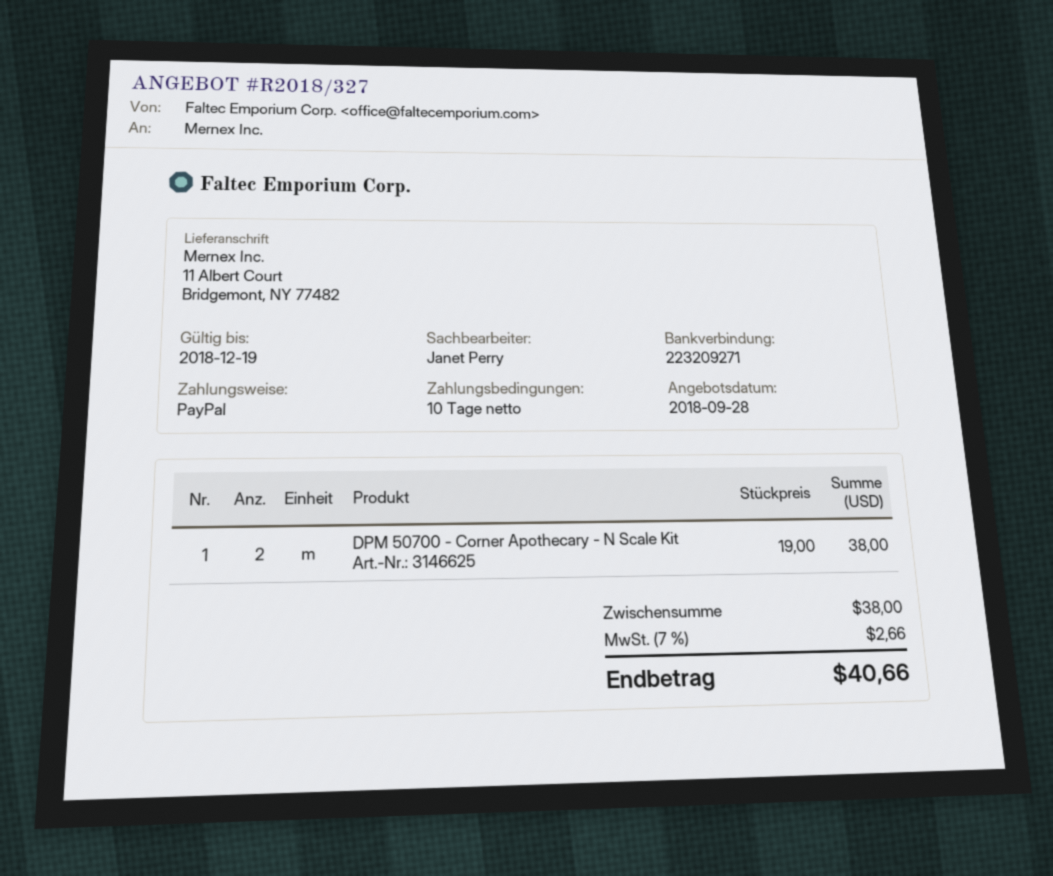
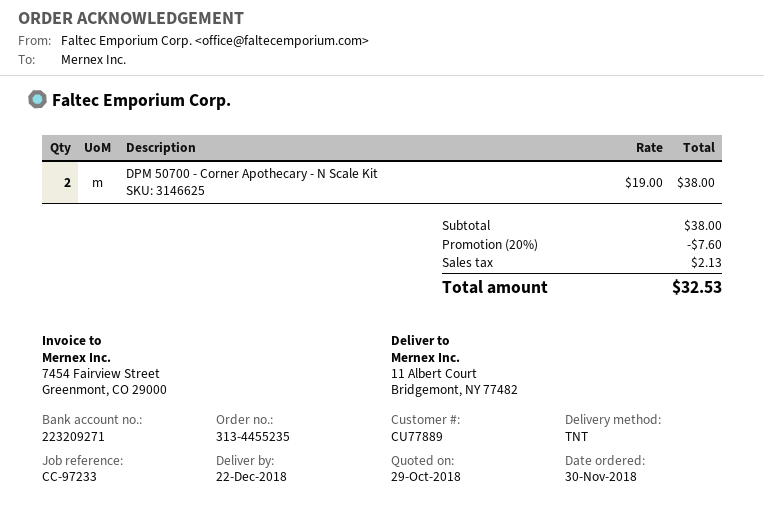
quote date: 2018-09-28 -> 2018-10-29
discount: none -> 20% = 7.60
tax: 2.66 -> 2.13
total: 40.66 -> 32.53

